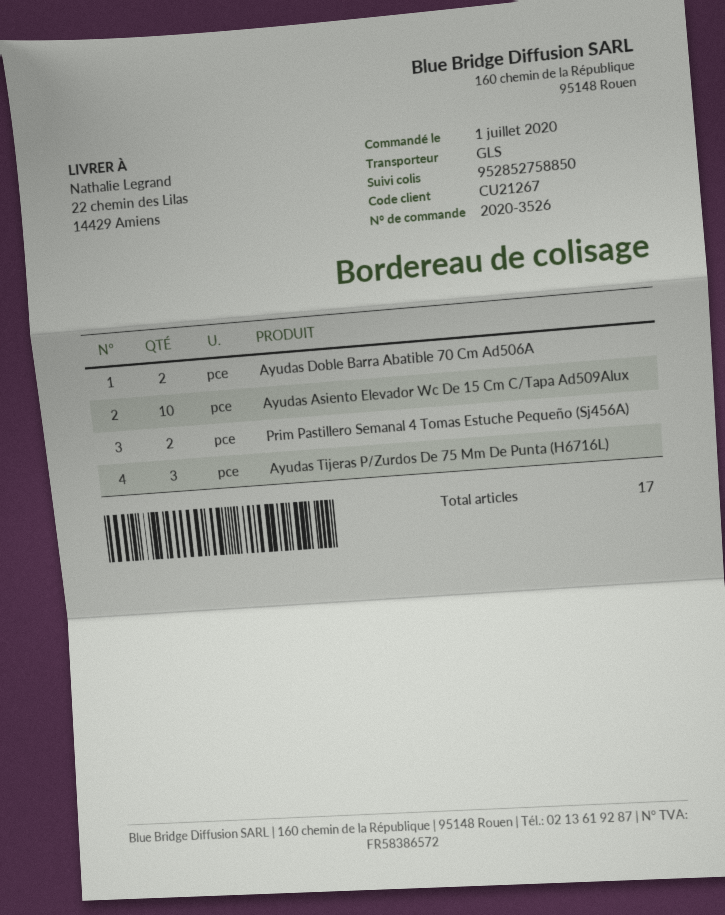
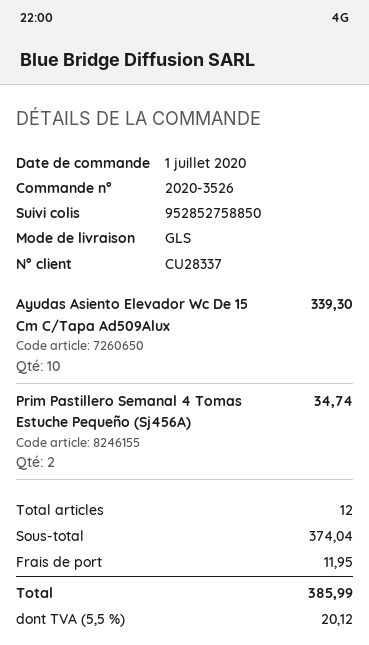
customer number: CU21267 -> CU28337
Ayudas Doble Barra Abatible 70 Cm Ad506A: 2 -> none
Ayudas Tijeras P/Zurdos De 75 Mm De Punta (H6716L): 3 -> none
total quantity: 17 -> 12

